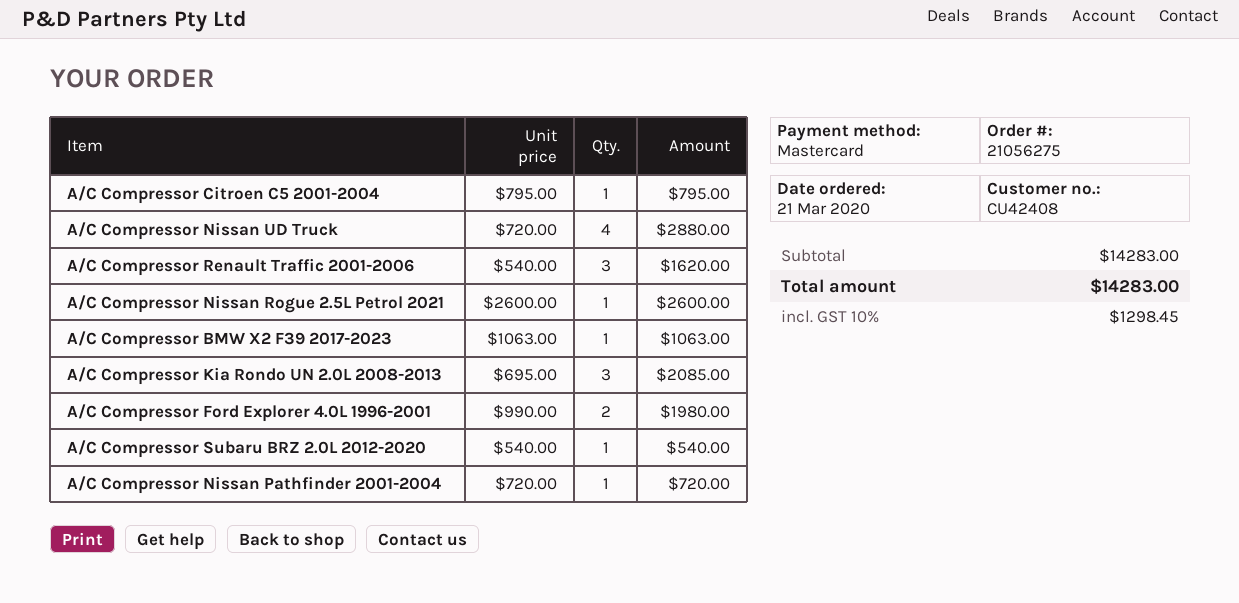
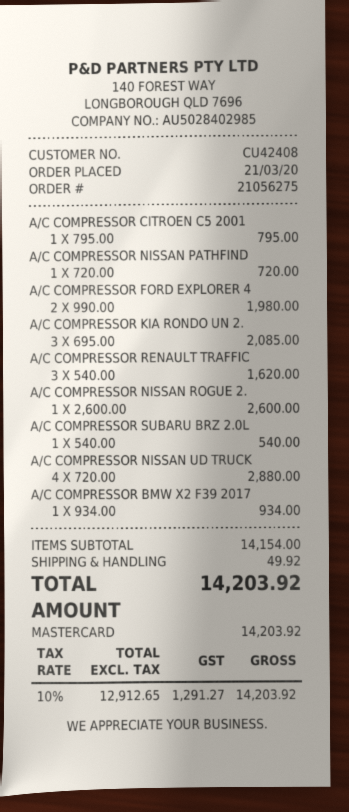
A/C Compressor BMW X2 F39 2017-2023: 1 x 1063.00 = 1063.00 -> 1 x 934.00 = 934.00
subtotal: 14283.00 -> 14154.00
shipping: none -> 49.92
tax: 10% = 1298.45 -> 10% = 1291.27
total: 14283.00 -> 14203.92

